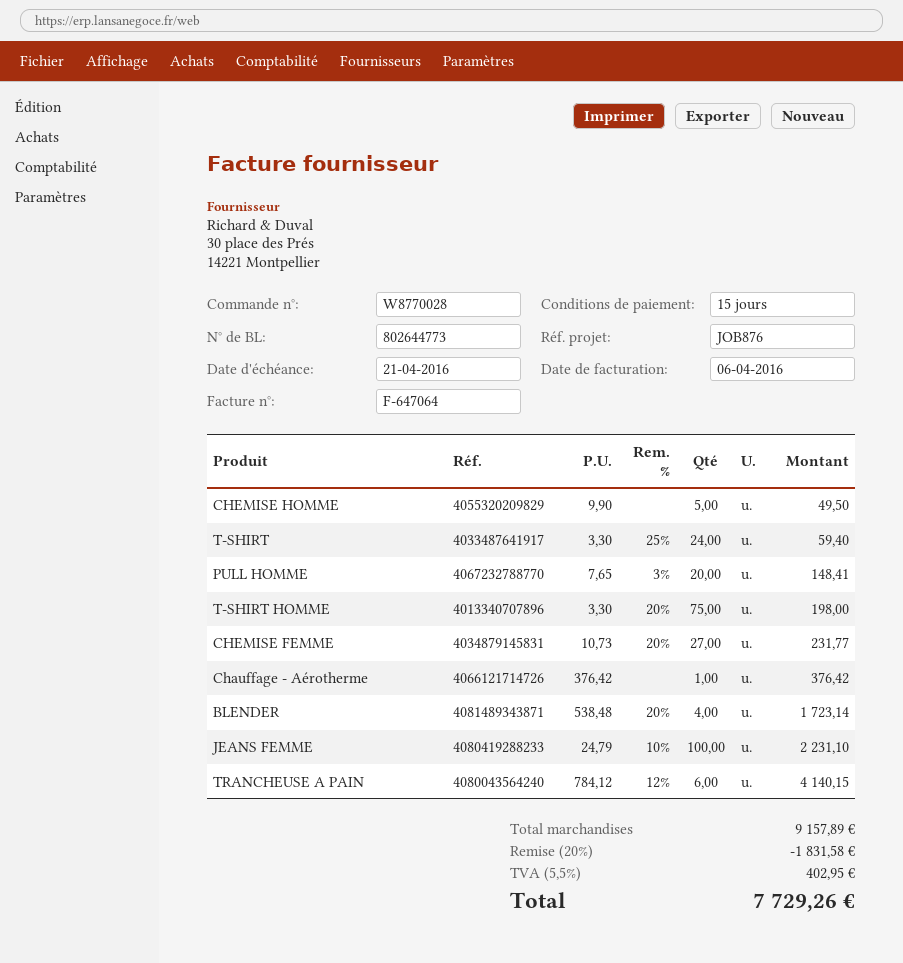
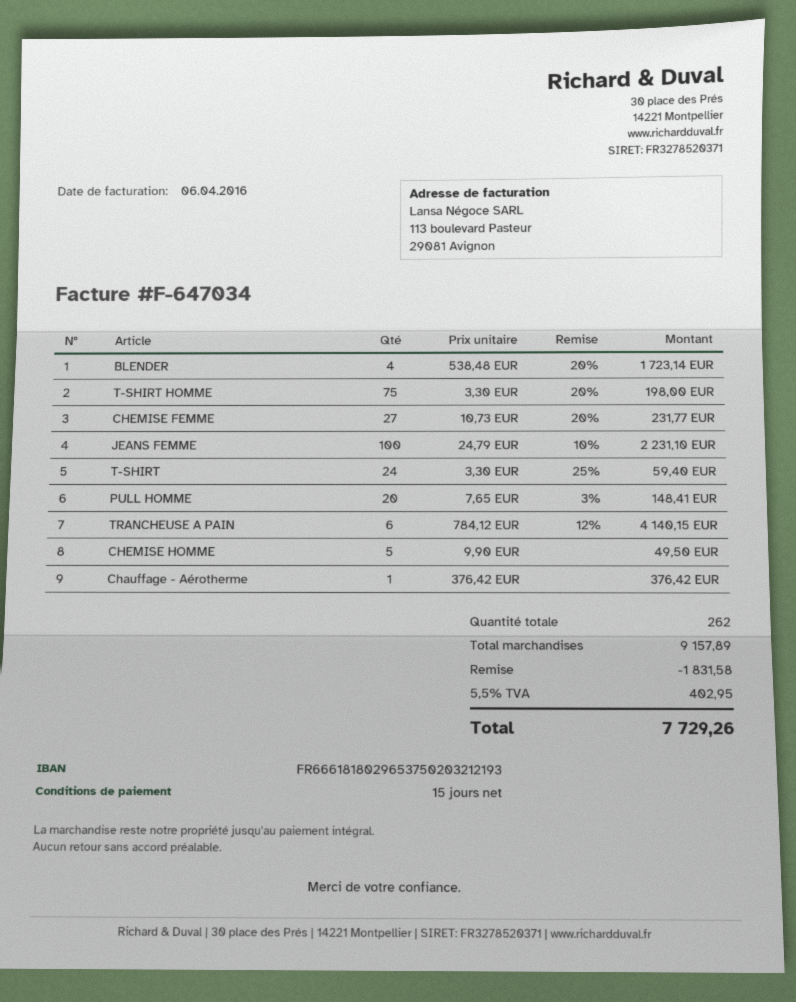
invoice number: F-647064 -> F-647034

